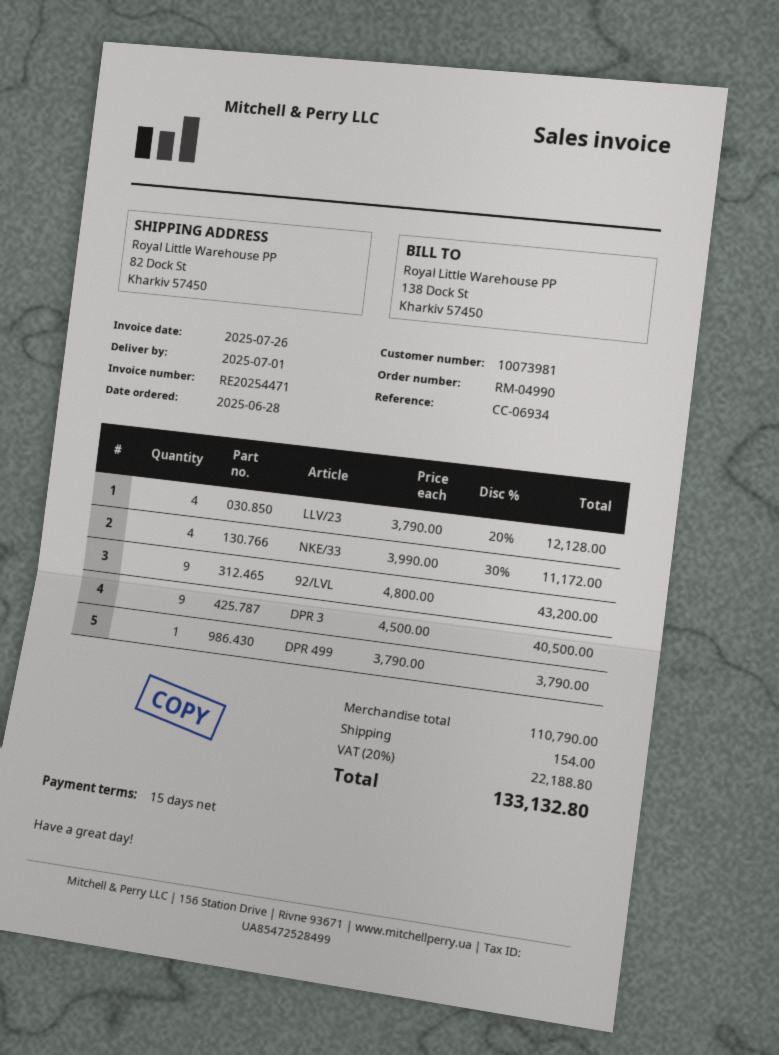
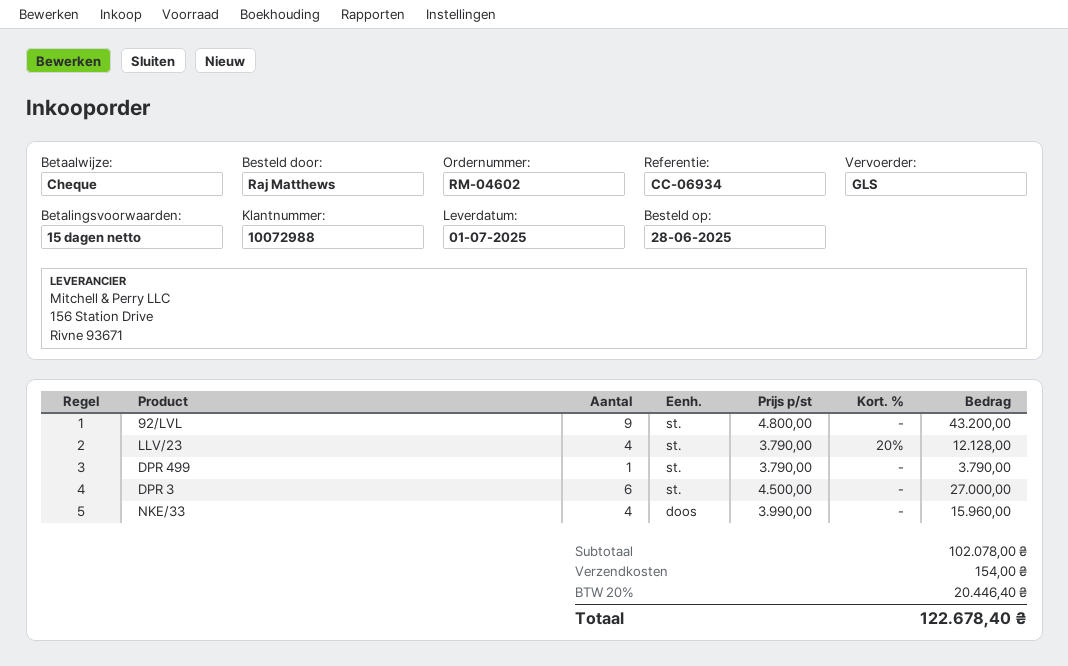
order number: RM-04990 -> RM-04602
customer number: 10073981 -> 10072988
NKE/33: 4 x 3990.00 - 30% = 11172.00 -> 4 x 3990.00 = 15960.00
DPR 3: 9 x 4500.00 = 40500.00 -> 6 x 4500.00 = 27000.00
subtotal: 110790.00 -> 102078.00
tax: 20% = 22188.80 -> 20% = 20446.40
total: 133132.80 -> 122678.40

